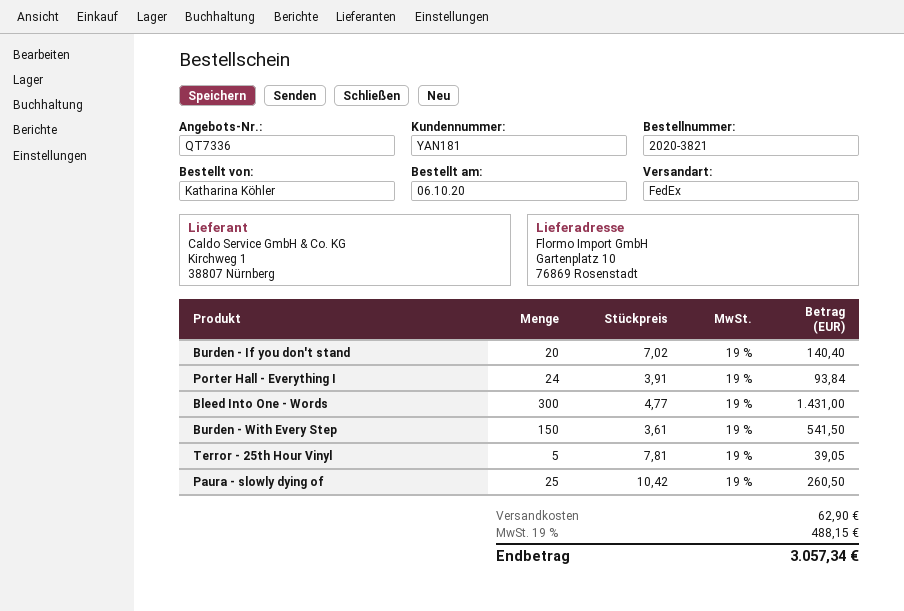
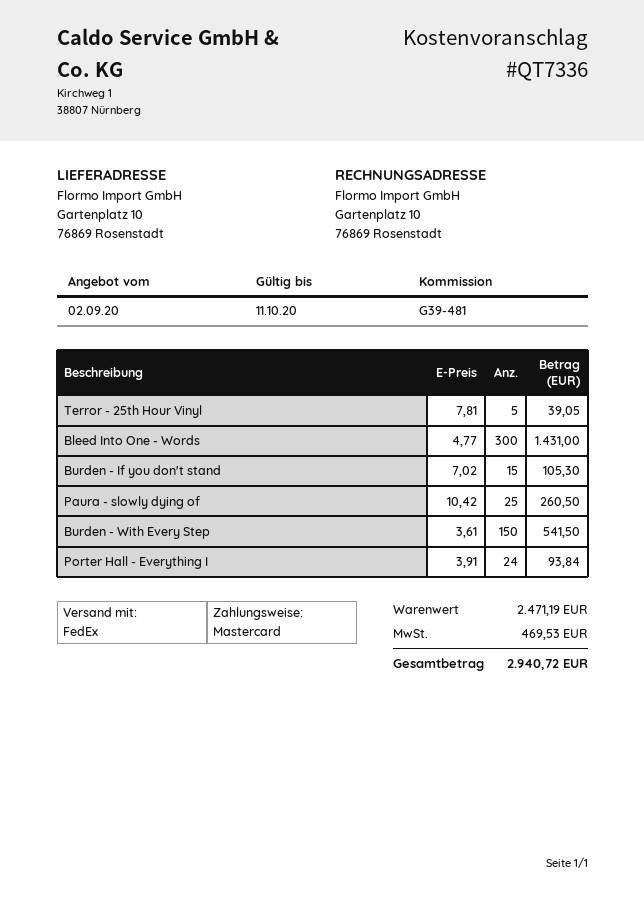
Burden - If you don't stand: 20 x 7.02 = 140.40 -> 15 x 7.02 = 105.30
shipping: 62.90 -> none
tax: 488.15 -> 469.53
total: 3057.34 -> 2940.72

